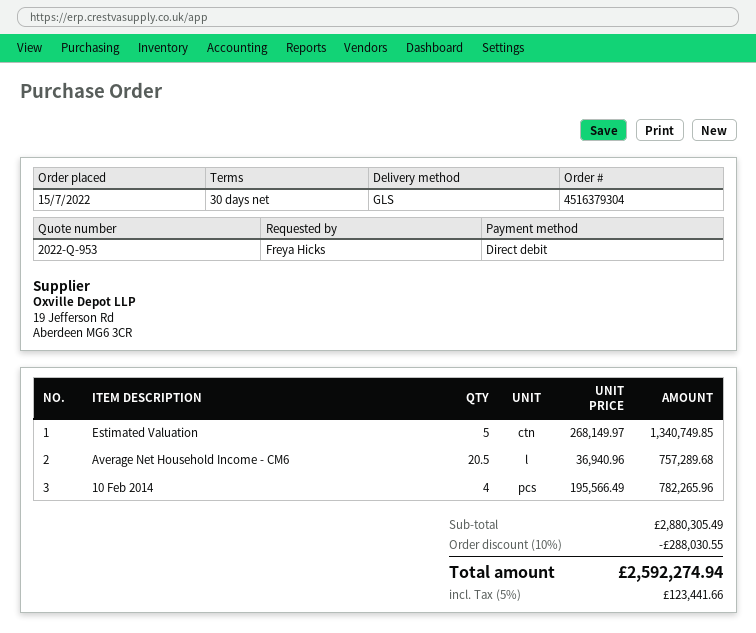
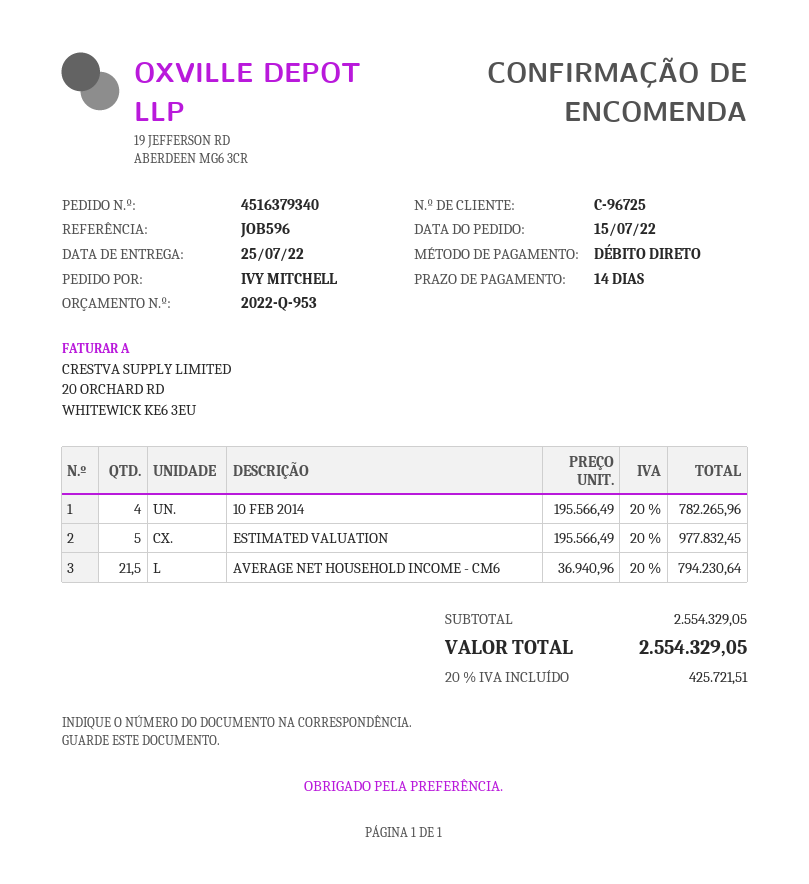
order number: 4516379304 -> 4516379340
payment terms: 30 days -> 14 days
ordered by: Freya Hicks -> IVY MITCHELL
Estimated Valuation: 5 x 268149.97 = 1340749.85 -> 5 x 195566.49 = 977832.45
Average Net Household Income - CM6: 20.5 x 36940.96 = 757289.68 -> 21.5 x 36940.96 = 794230.64
subtotal: 2880305.49 -> 2554329.05
discount: 10% = 288030.55 -> none
tax: 5% = 123441.66 -> 20% = 425721.51
total: 2592274.94 -> 2554329.05

